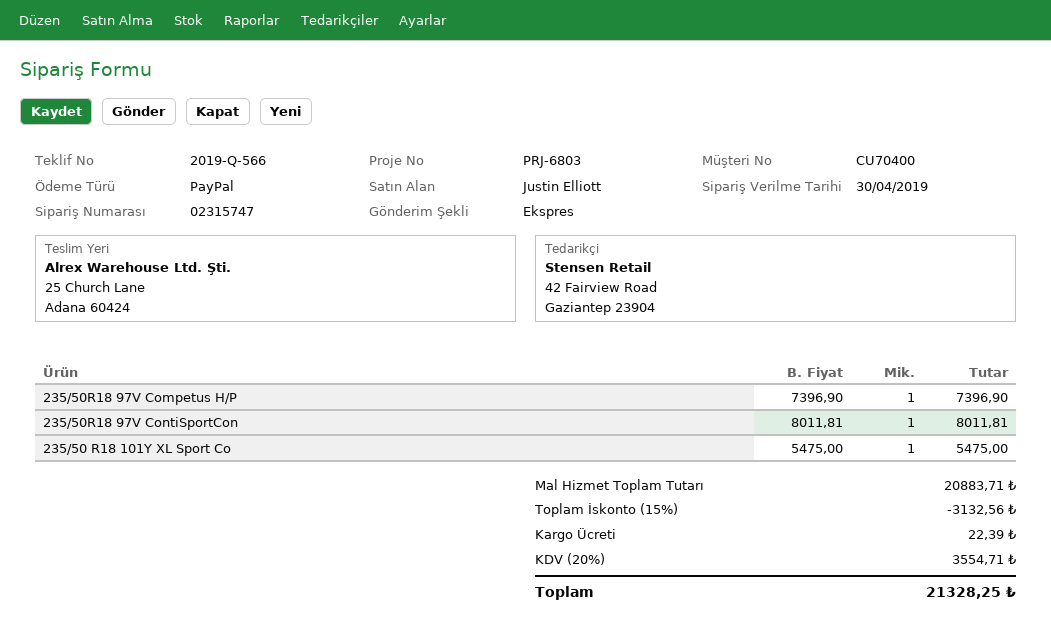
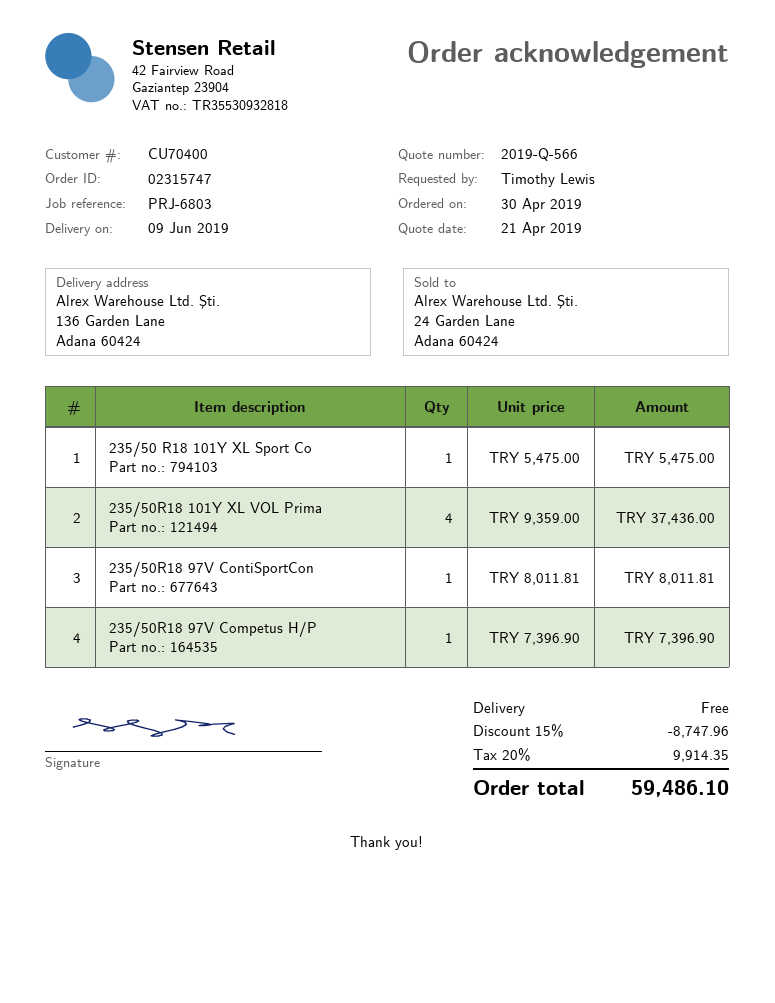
ordered by: Justin Elliott -> Timothy Lewis
ship to: 25 Church Lane, Adana 60424 -> 136 Garden Lane, Adana 60424
235/50R18 101Y XL VOL Prima: none -> 4 x 9359.00 = 37436.00
discount: 15% = 3132.56 -> 15% = 8747.96
shipping: 22.39 -> 0.00
tax: 20% = 3554.71 -> 20% = 9914.35
total: 21328.25 -> 59486.10

